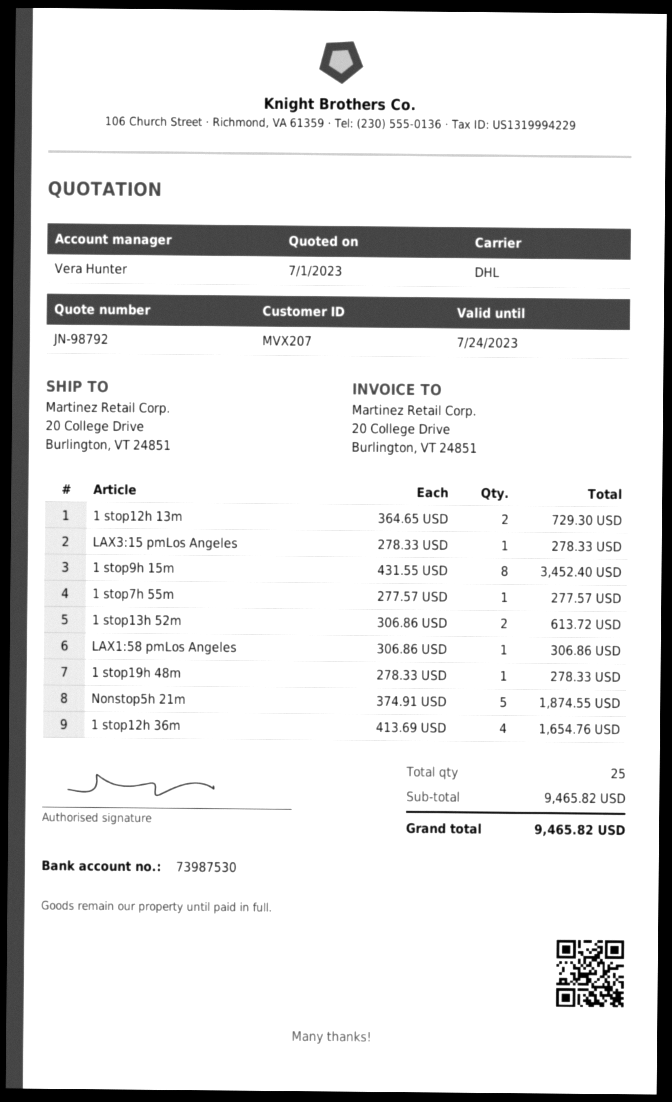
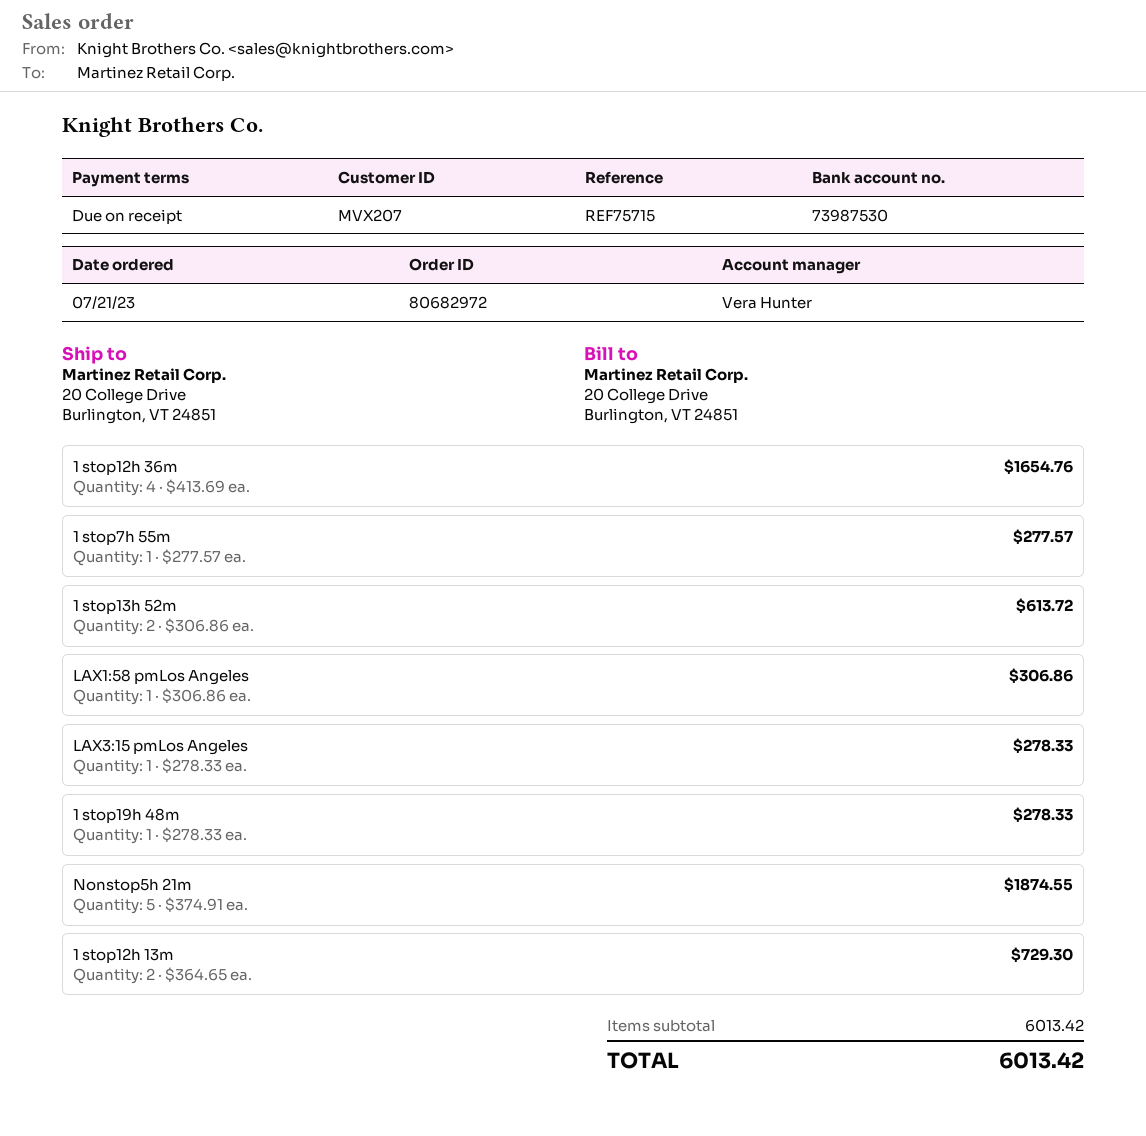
1 stop9h 15m: 8 x 431.55 = 3452.40 -> none
subtotal: 9465.82 -> 6013.42
total: 9465.82 -> 6013.42

